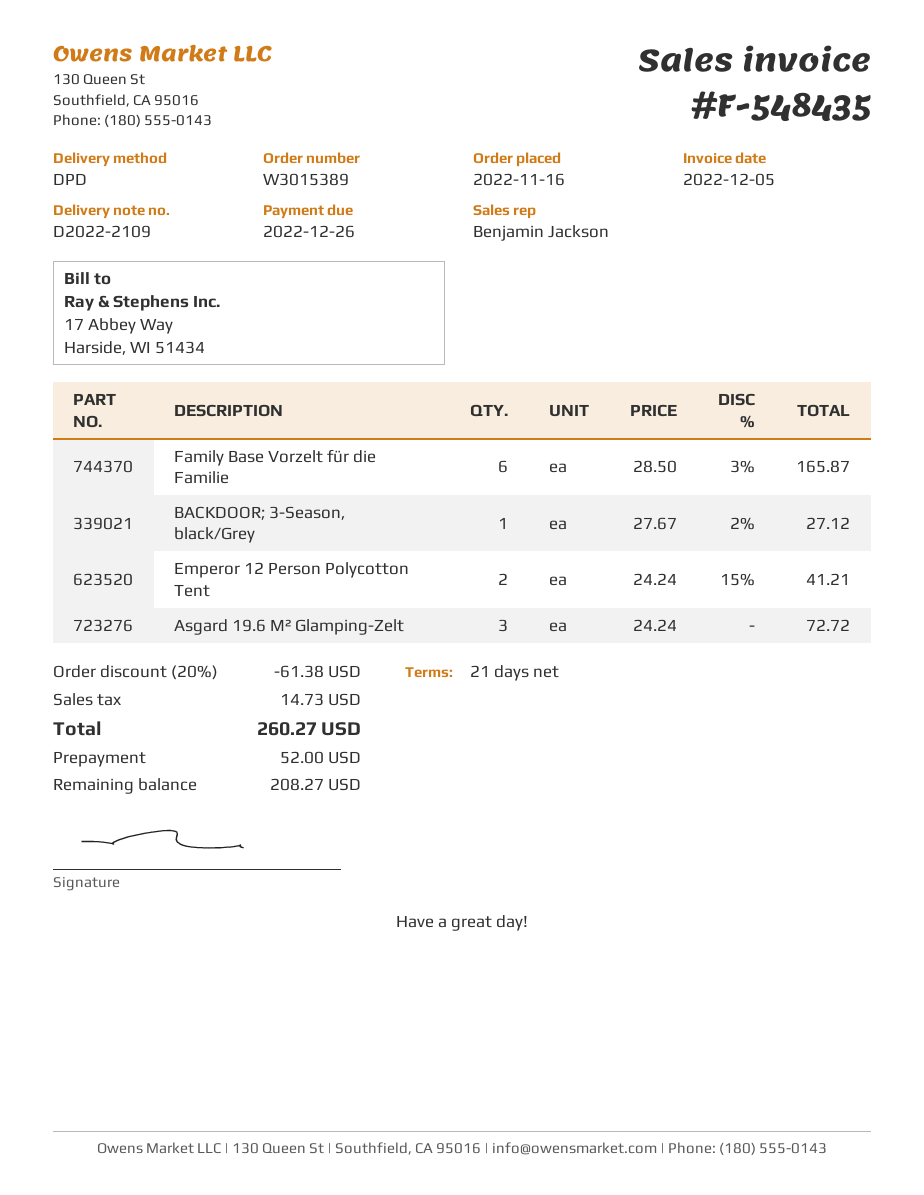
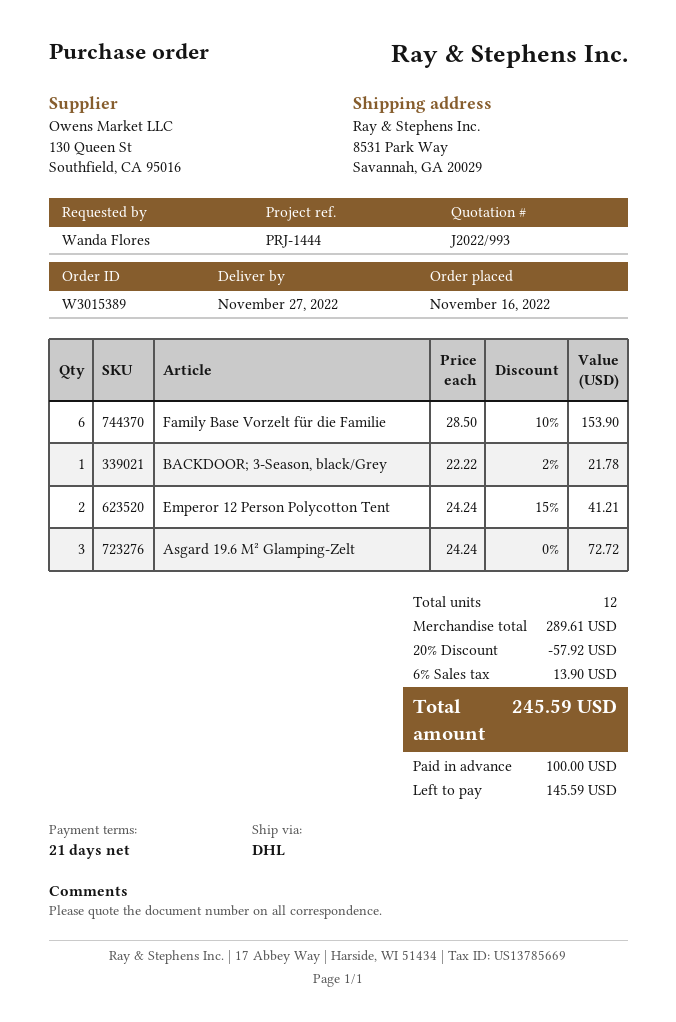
shipping method: DPD -> DHL
Family Base Vorzelt für die Familie: 6 x 28.50 - 3% = 165.87 -> 6 x 28.50 - 10% = 153.90
BACKDOOR; 3-Season, black/Grey: 1 x 27.67 - 2% = 27.12 -> 1 x 22.22 - 2% = 21.78
discount: 20% = 61.38 -> 20% = 57.92
tax: 14.73 -> 13.90
total: 260.27 -> 245.59
deposit: 52.00 -> 100.00
balance: 208.27 -> 145.59

